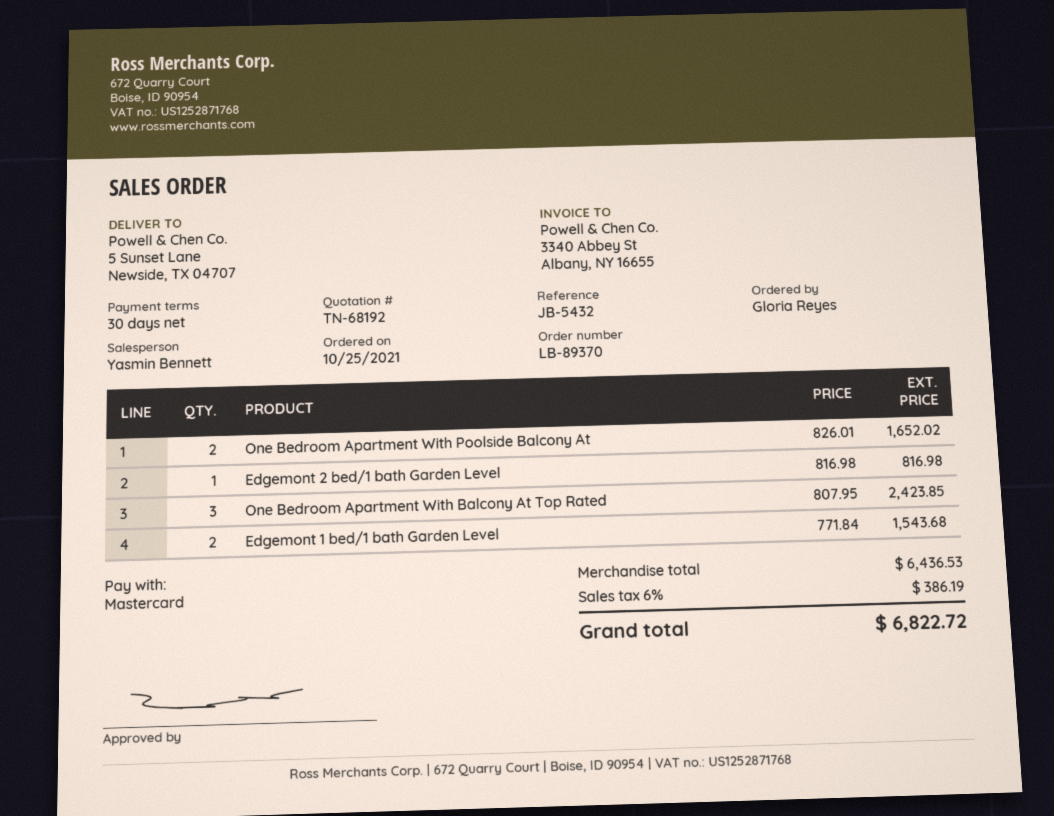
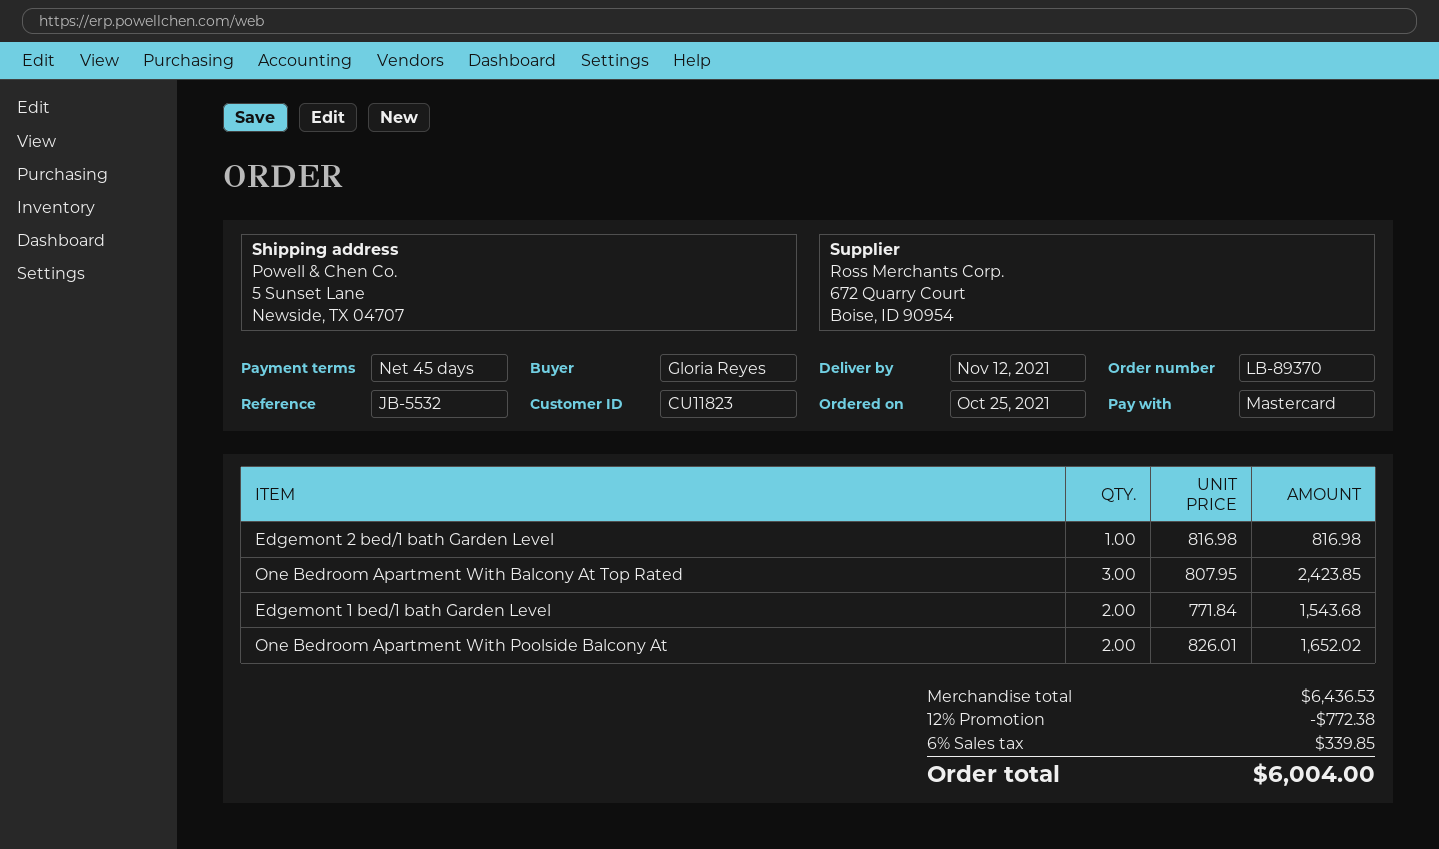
payment terms: 30 days -> 45 days
reference: JB-5432 -> JB-5532
discount: none -> 12% = 772.38
tax: 6% = 386.19 -> 6% = 339.85
total: 6822.72 -> 6004.00

